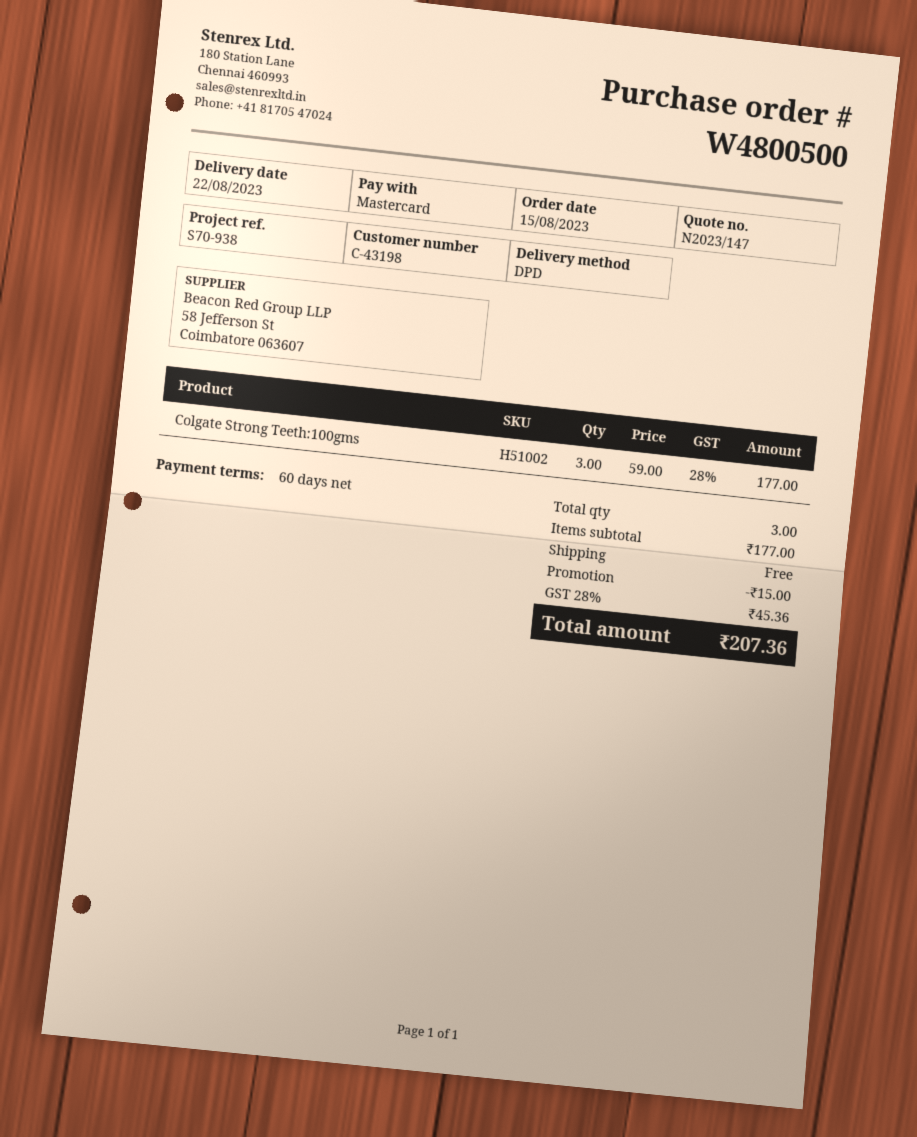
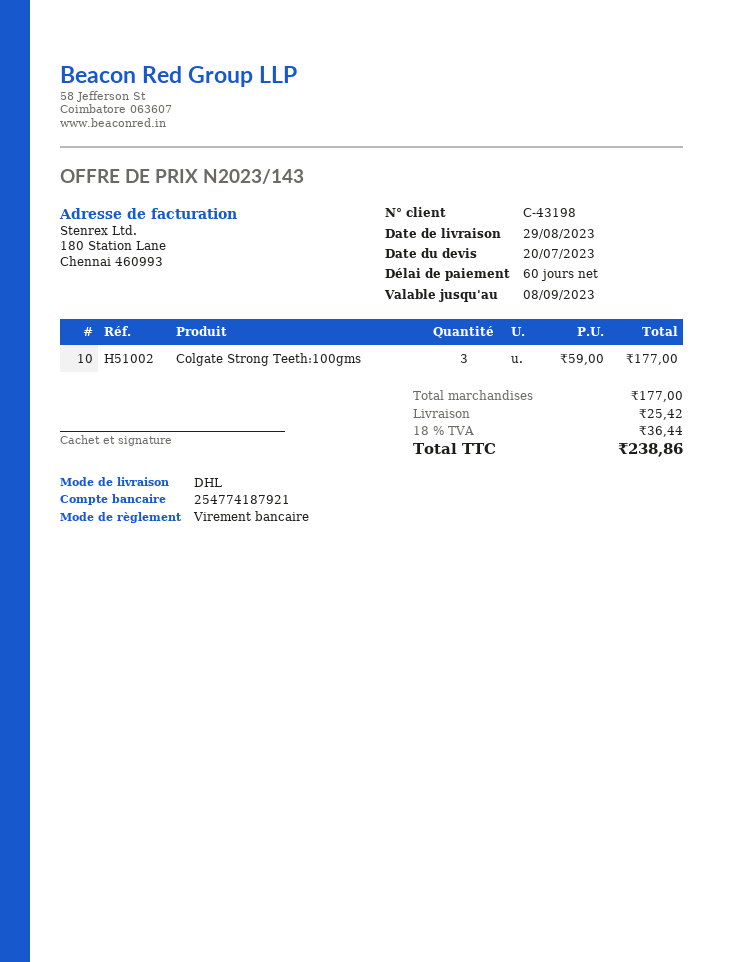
quote number: N2023/147 -> N2023/143
delivery date: 2023-08-22 -> 2023-08-29
payment method: Mastercard -> bank transfer
shipping method: DPD -> DHL
discount: 15.00 -> none
shipping: 0.00 -> 25.42
tax: 28% = 45.36 -> 18% = 36.44
total: 207.36 -> 238.86

